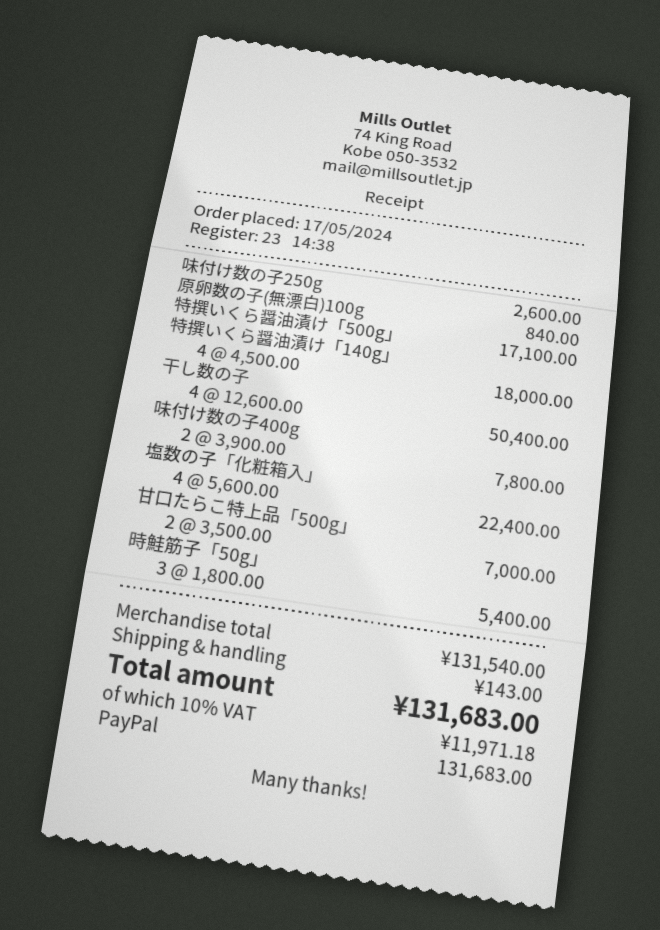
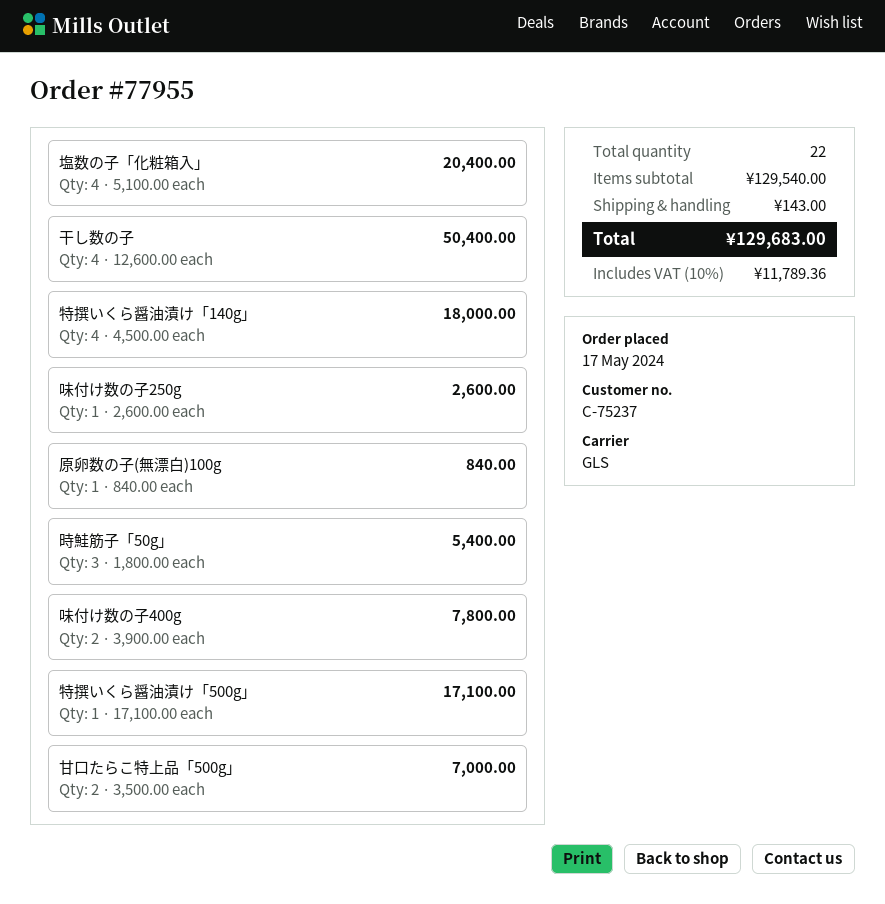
塩数の子「化粧箱入」: 4 x 5600.00 = 22400.00 -> 4 x 5100.00 = 20400.00
subtotal: 131540.00 -> 129540.00
tax: 10% = 11971.18 -> 10% = 11789.36
total: 131683.00 -> 129683.00

